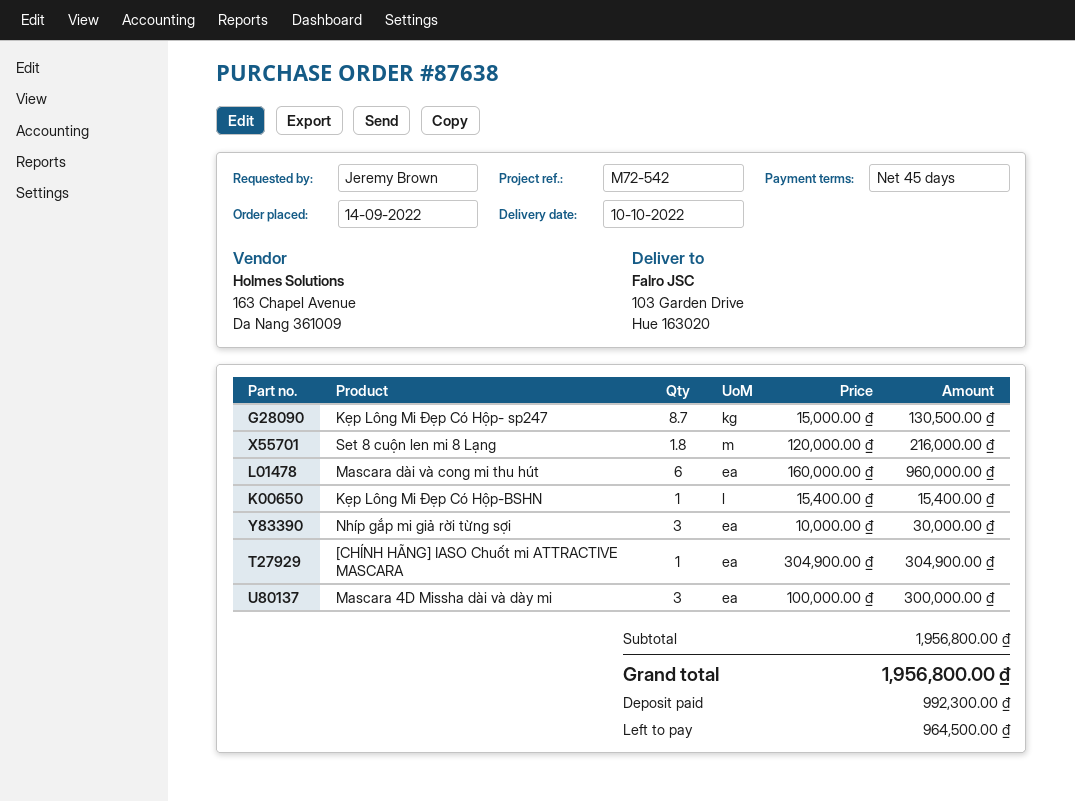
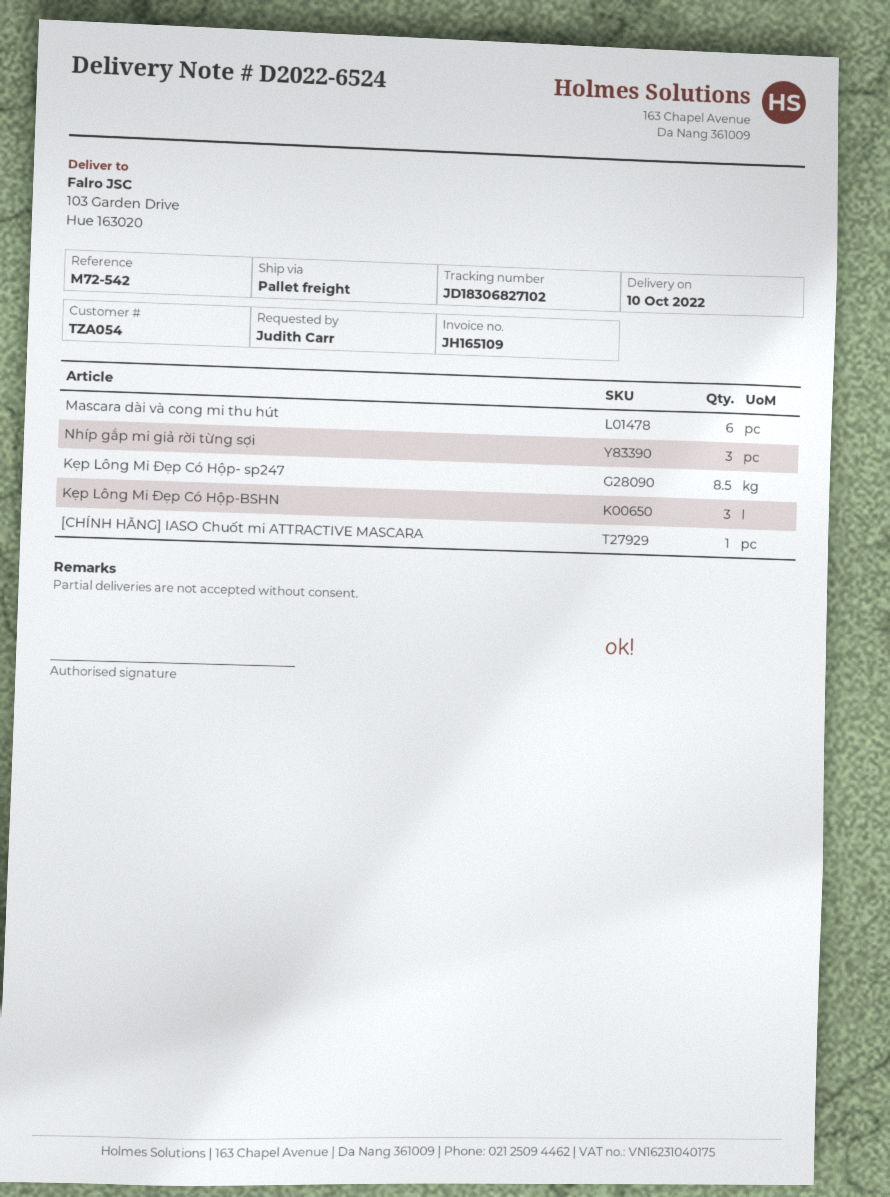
ordered by: Jeremy Brown -> Judith Carr
Kẹp Lông Mi Đẹp Có Hộp- sp247: 8.7 -> 8.5
Set 8 cuộn len mi 8 Lạng: 1.8 -> none
Kẹp Lông Mi Đẹp Có Hộp-BSHN: 1 -> 3
Mascara 4D Missha dài và dày mi: 3 -> none

